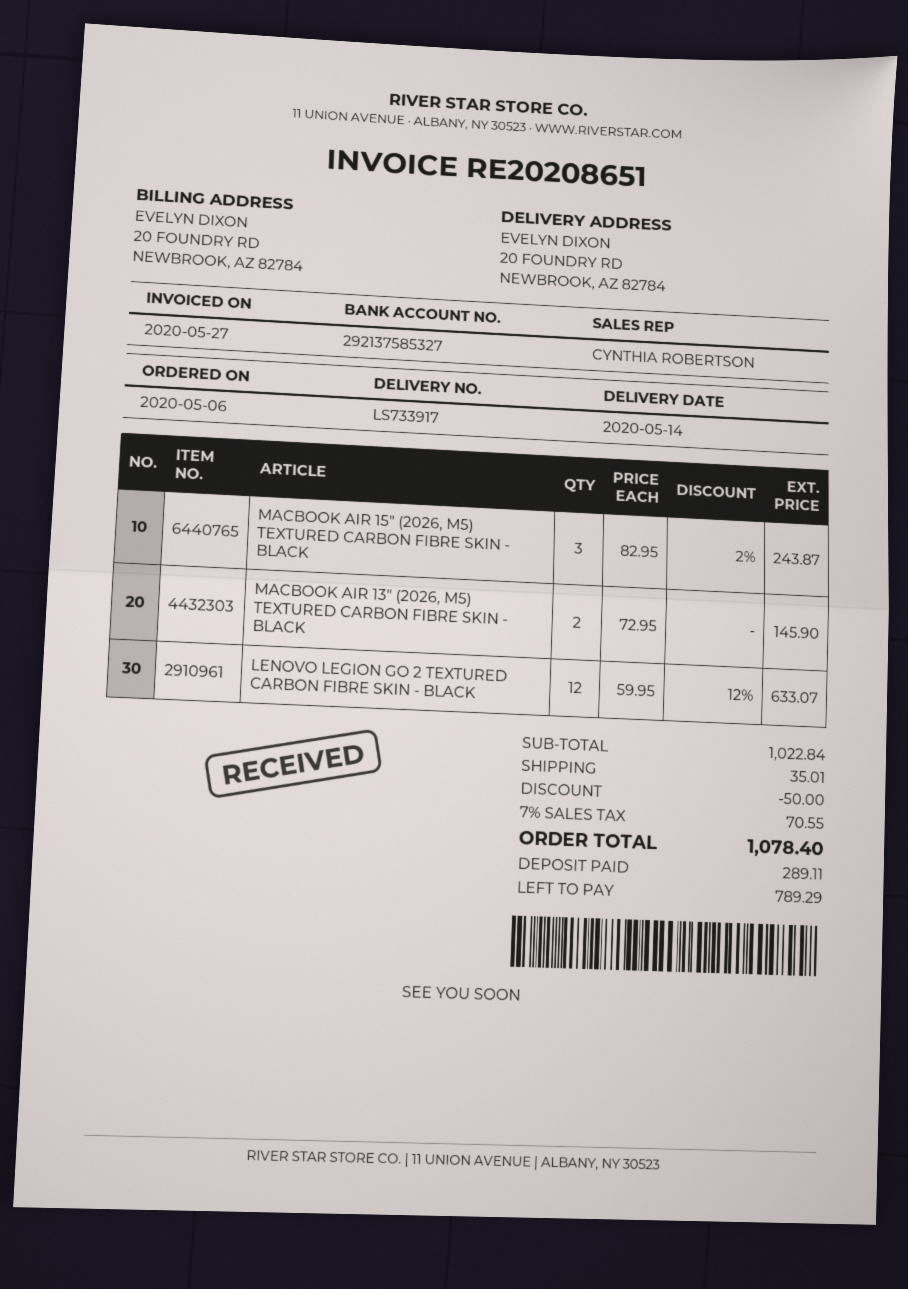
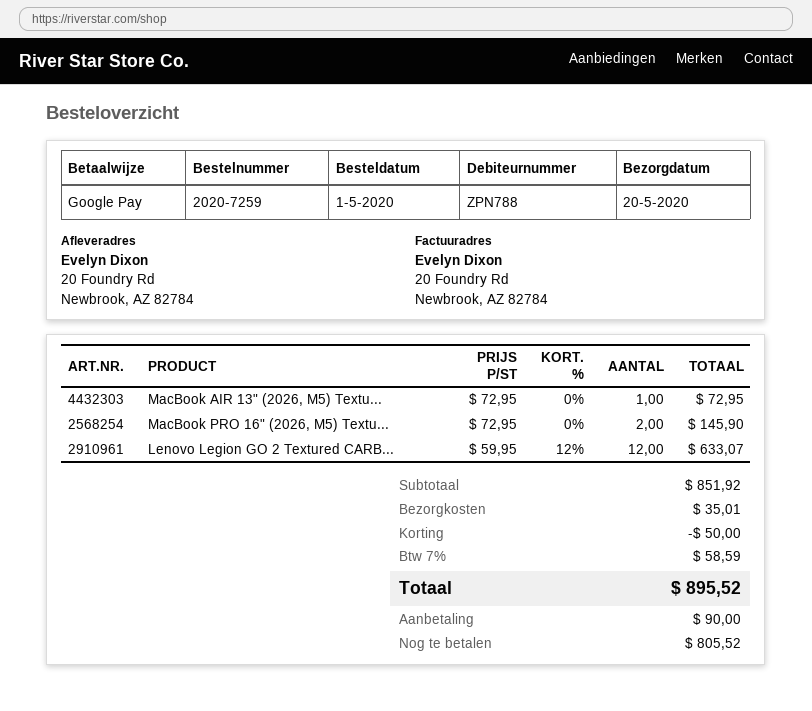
order date: 2020-05-06 -> 2020-05-01
delivery date: 2020-05-14 -> 2020-05-20
MACBOOK AIR 15" (2026, M5) TEXTURED CARBON FIBRE SKIN - BLACK: 3 x 82.95 - 2% = 243.87 -> none
MACBOOK AIR 13" (2026, M5) TEXTURED CARBON FIBRE SKIN - BLACK: 2 x 72.95 = 145.90 -> 1 x 72.95 = 72.95
MacBook PRO 16" (2026, M5) Textu...: none -> 2 x 72.95 = 145.90
subtotal: 1022.84 -> 851.92
tax: 7% = 70.55 -> 7% = 58.59
total: 1078.40 -> 895.52
deposit: 289.11 -> 90.00
balance: 789.29 -> 805.52

